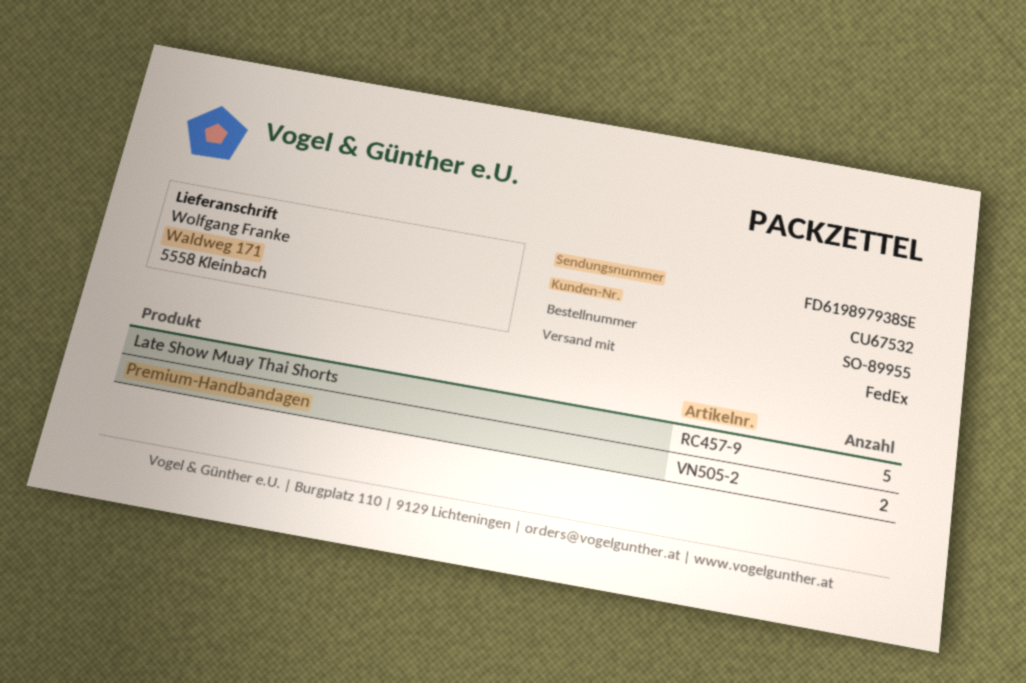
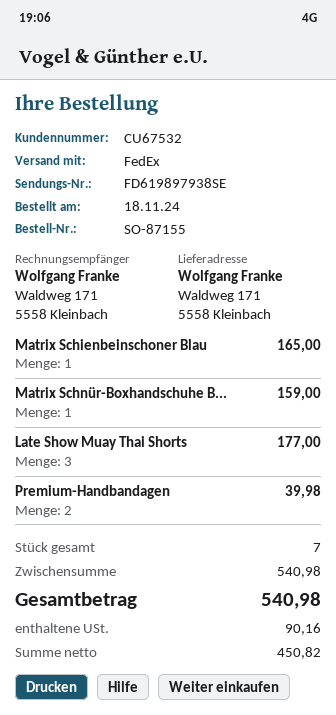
order number: SO-89955 -> SO-87155
Late Show Muay Thai Shorts: 5 -> 3
Matrix Schienbeinschoner Blau: none -> 1
Matrix Schnür-Boxhandschuhe B...: none -> 1

